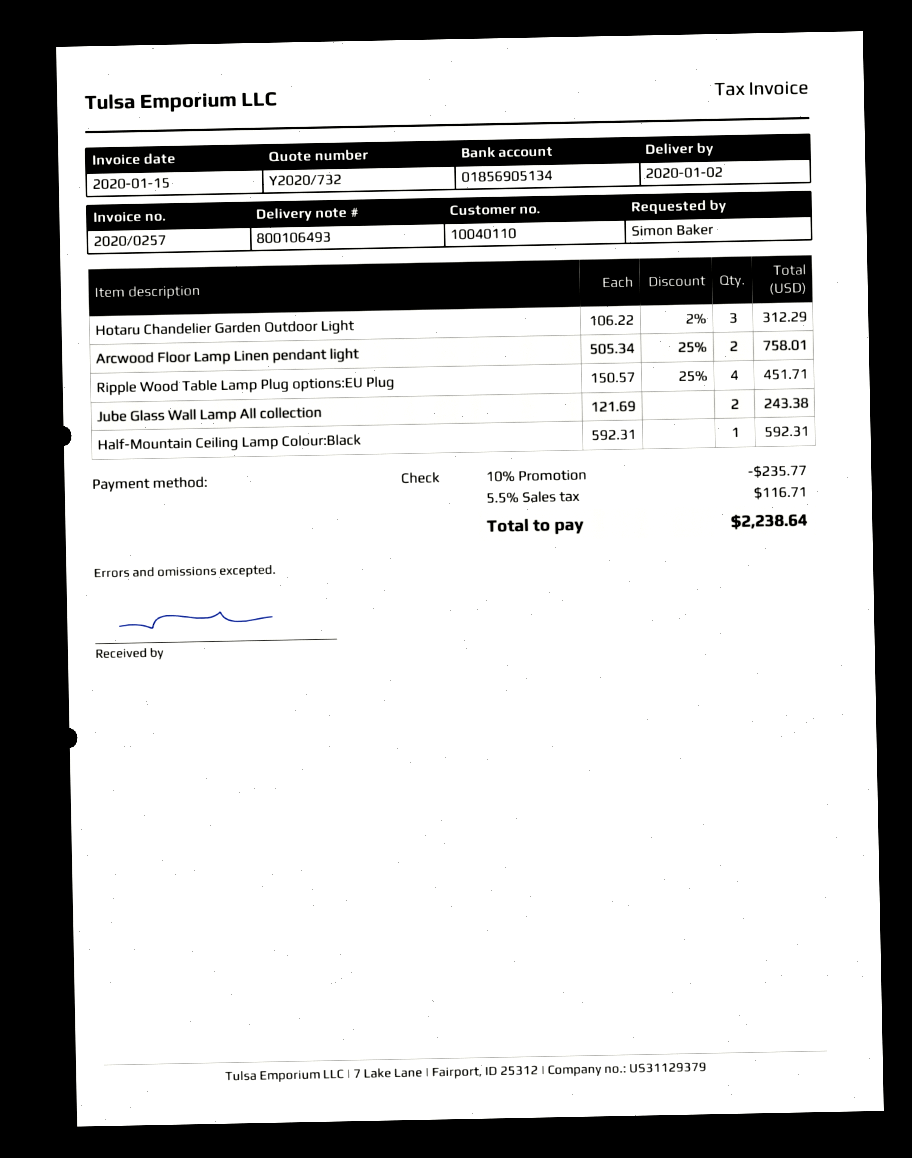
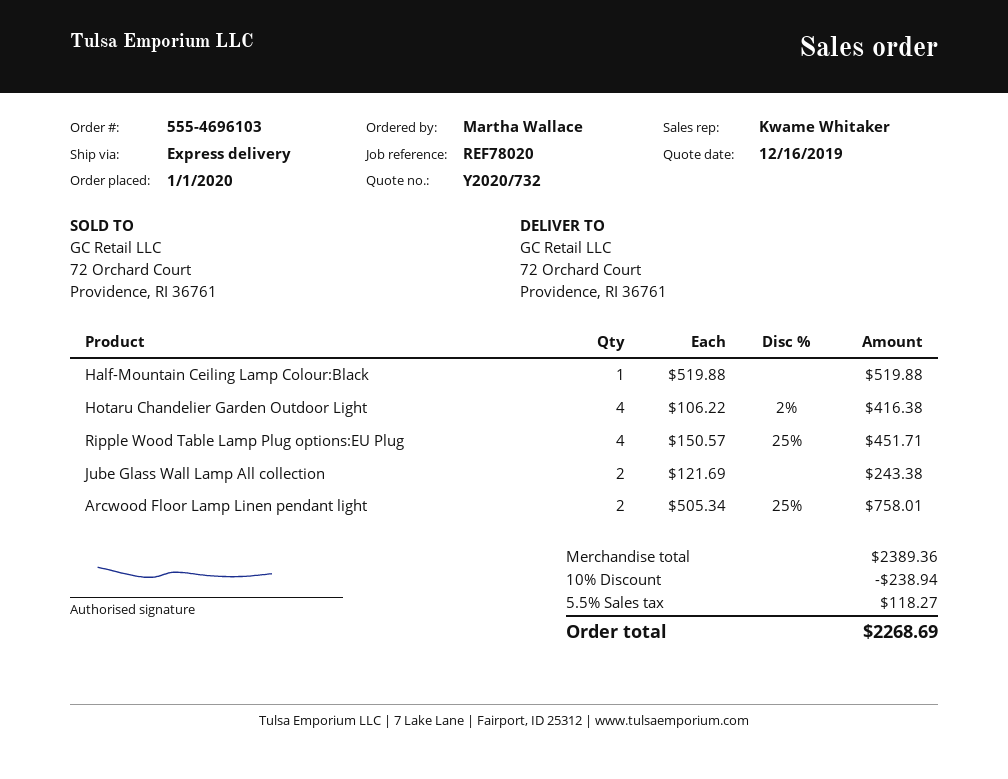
ordered by: Simon Baker -> Martha Wallace
Hotaru Chandelier Garden Outdoor Light: 3 x 106.22 - 2% = 312.29 -> 4 x 106.22 - 2% = 416.38
Half-Mountain Ceiling Lamp Colour:Black: 1 x 592.31 = 592.31 -> 1 x 519.88 = 519.88
discount: 10% = 235.77 -> 10% = 238.94
tax: 5.5% = 116.71 -> 5.5% = 118.27
total: 2238.64 -> 2268.69

